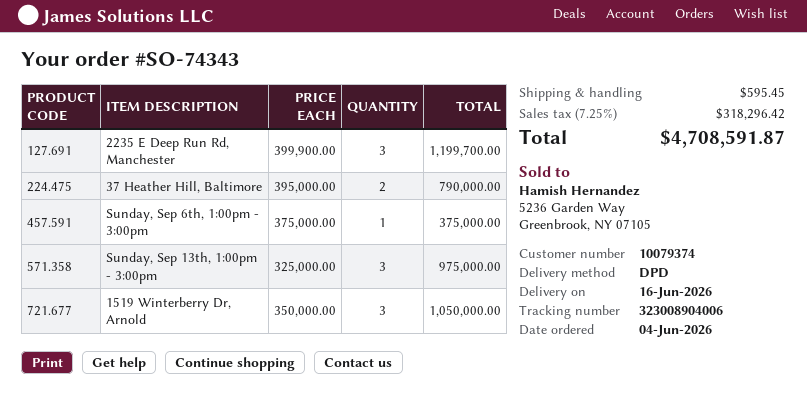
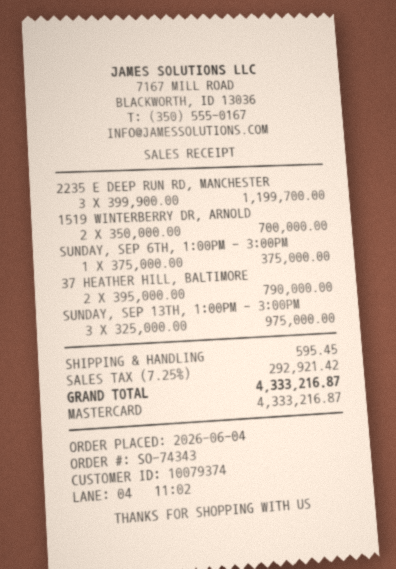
1519 Winterberry Dr, Arnold: 3 x 350000.00 = 1050000.00 -> 2 x 350000.00 = 700000.00
tax: 7.25% = 318296.42 -> 7.25% = 292921.42
total: 4708591.87 -> 4333216.87

